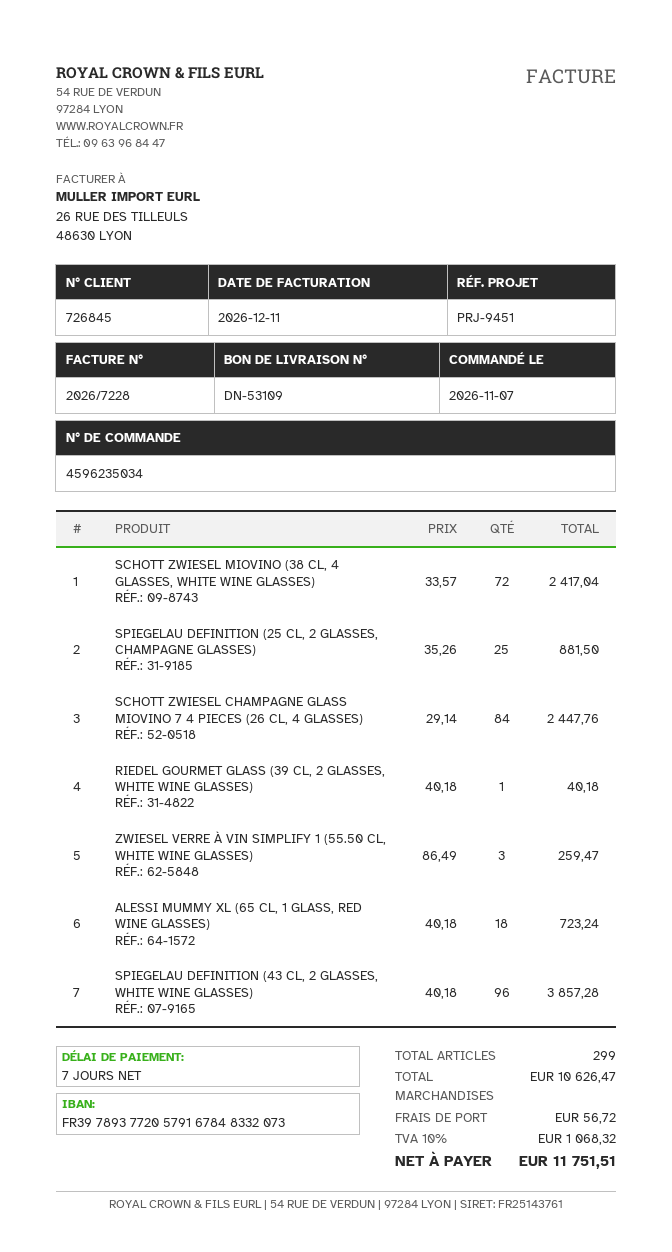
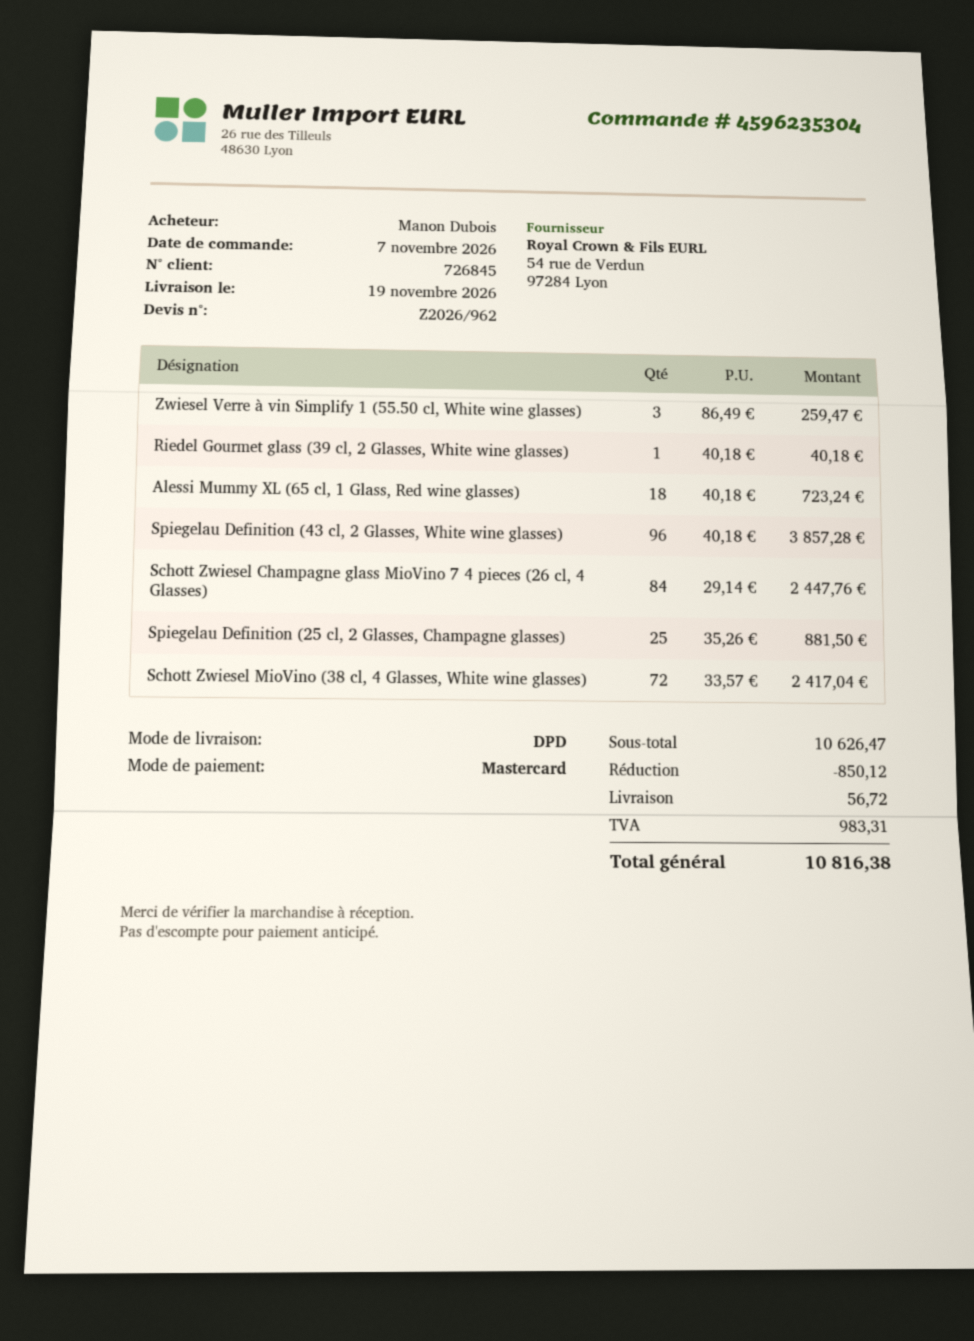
order number: 4596235034 -> 4596235304
discount: none -> 850.12
tax: 1068.32 -> 983.31
total: 11751.51 -> 10816.38

